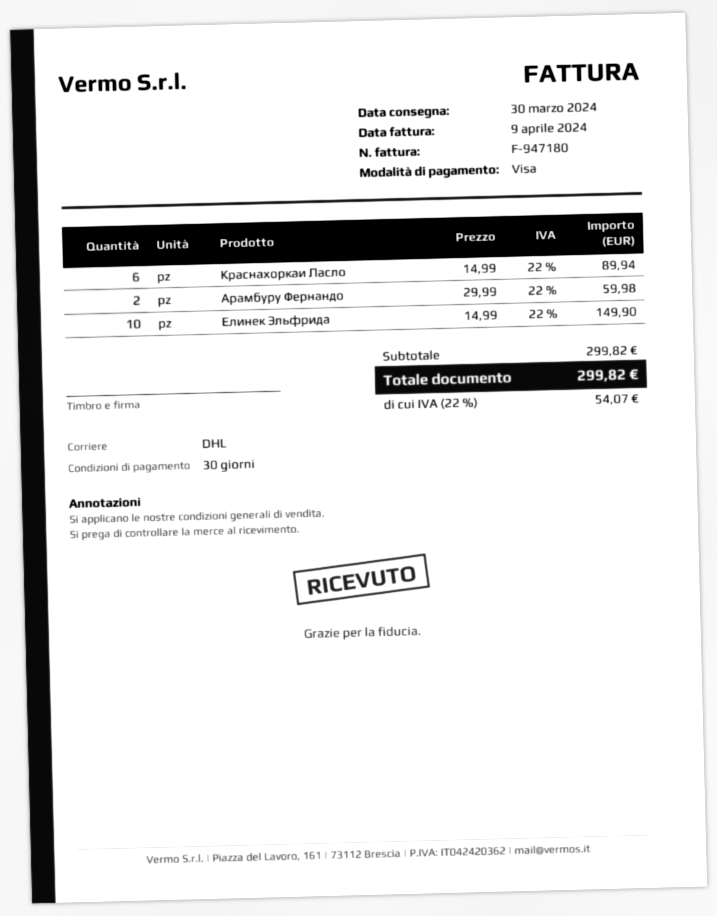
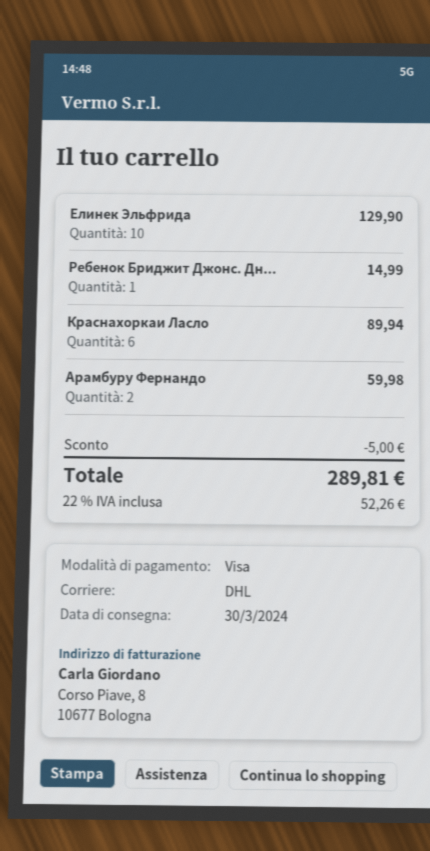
Елинек Эльфрида: 10 for 149.90 -> 10 for 129.90
Ребенок Бриджит Джонс. Дн...: none -> 1 for 14.99
discount: none -> 5.00
tax: 22% = 54.07 -> 22% = 52.26
total: 299.82 -> 289.81

